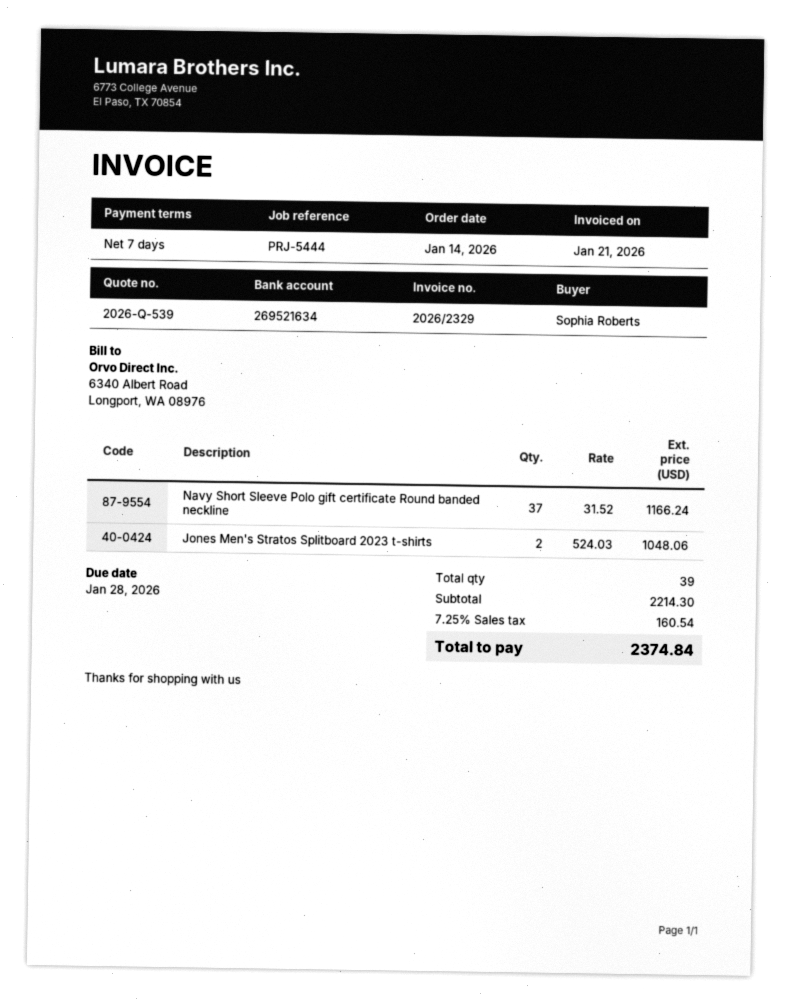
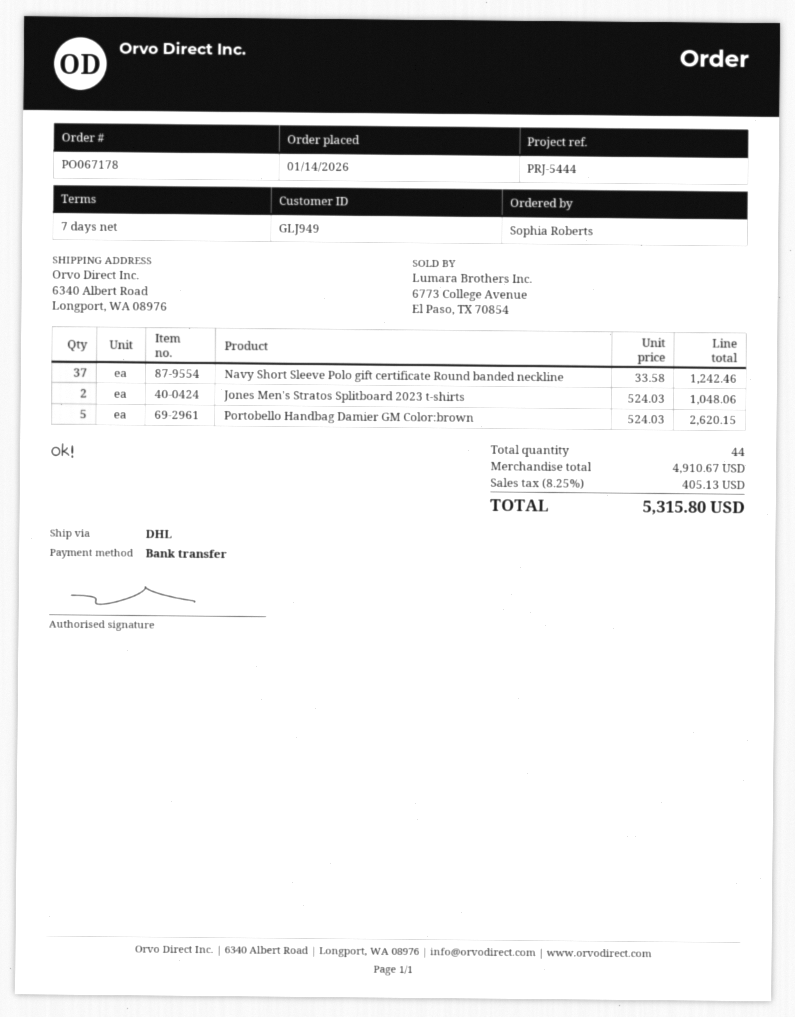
Navy Short Sleeve Polo gift certificate Round banded neckline: 37 x 31.52 = 1166.24 -> 37 x 33.58 = 1242.46
Portobello Handbag Damier GM Color:brown: none -> 5 x 524.03 = 2620.15
total quantity: 39 -> 44
subtotal: 2214.30 -> 4910.67
tax: 7.25% = 160.54 -> 8.25% = 405.13
total: 2374.84 -> 5315.80

